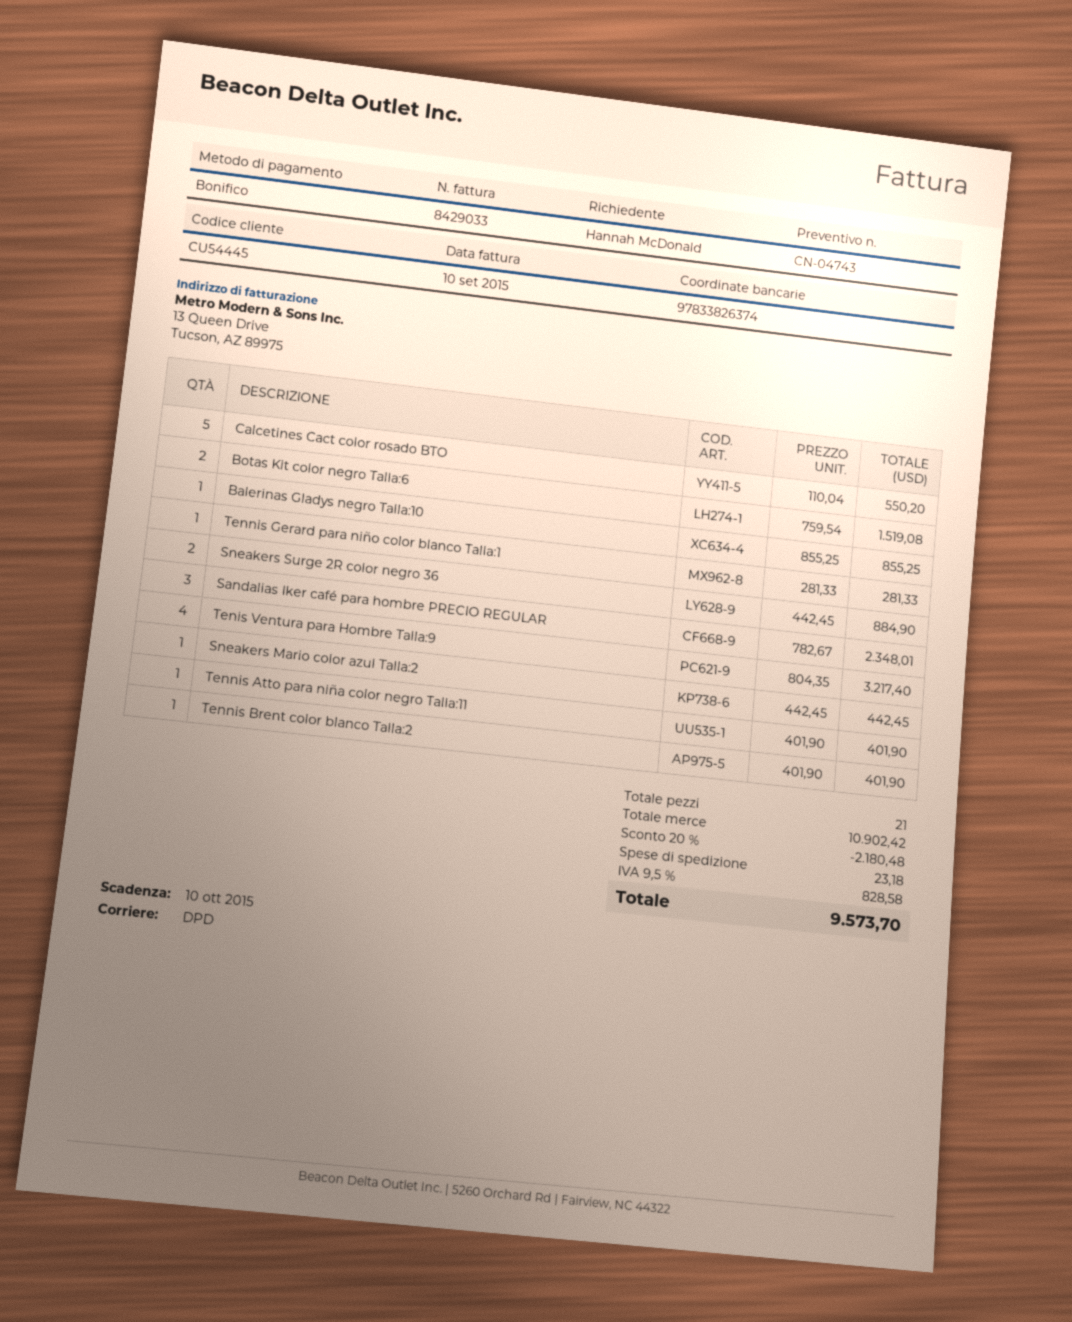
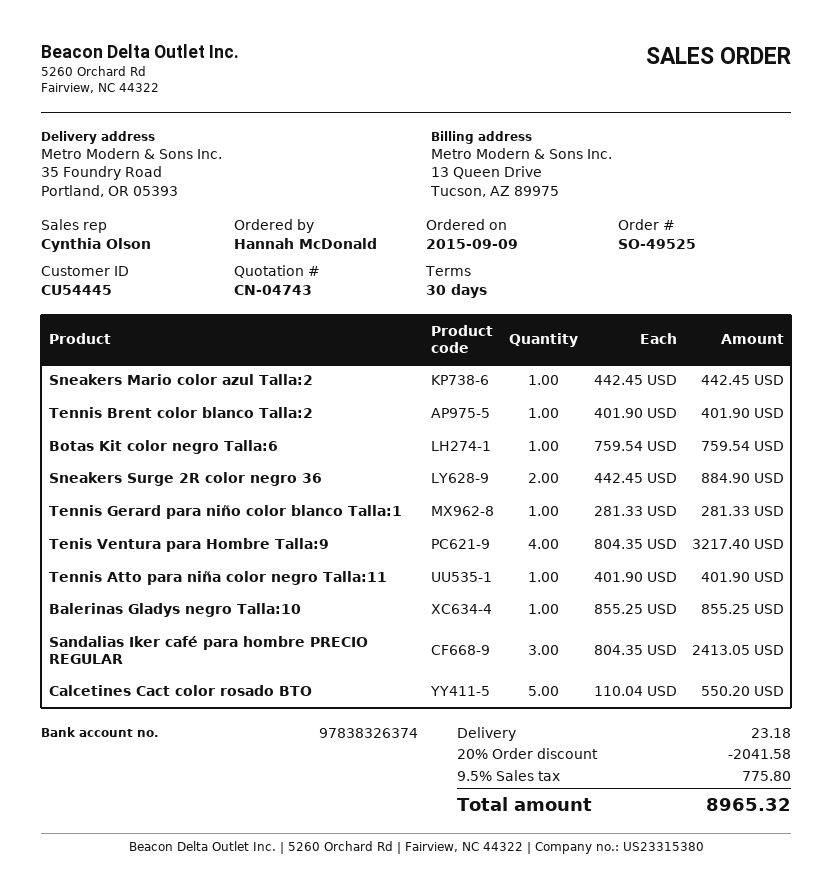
bank account: 97833826374 -> 97838326374
Botas Kit color negro Talla:6: 2 x 759.54 = 1519.08 -> 1 x 759.54 = 759.54
Sandalias Iker café para hombre PRECIO REGULAR: 3 x 782.67 = 2348.01 -> 3 x 804.35 = 2413.05
discount: 20% = 2180.48 -> 20% = 2041.58
tax: 9.5% = 828.58 -> 9.5% = 775.80
total: 9573.70 -> 8965.32

